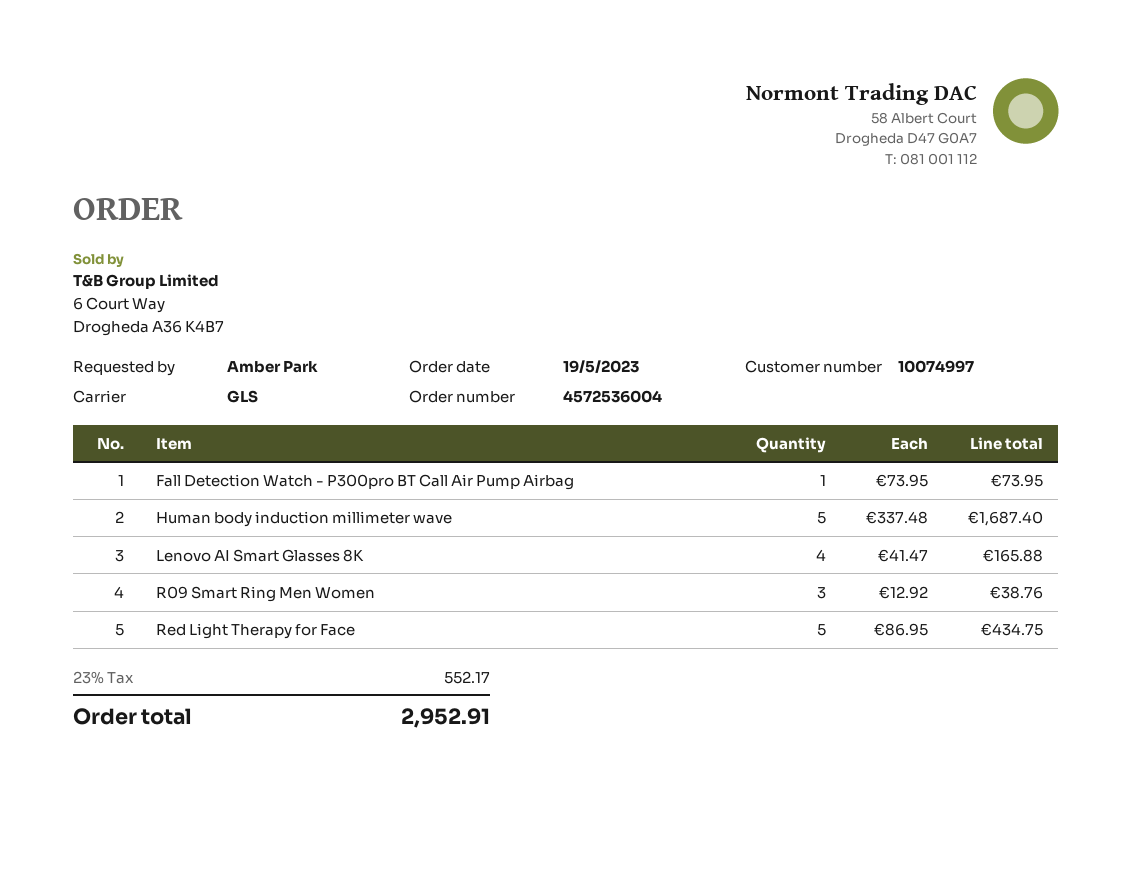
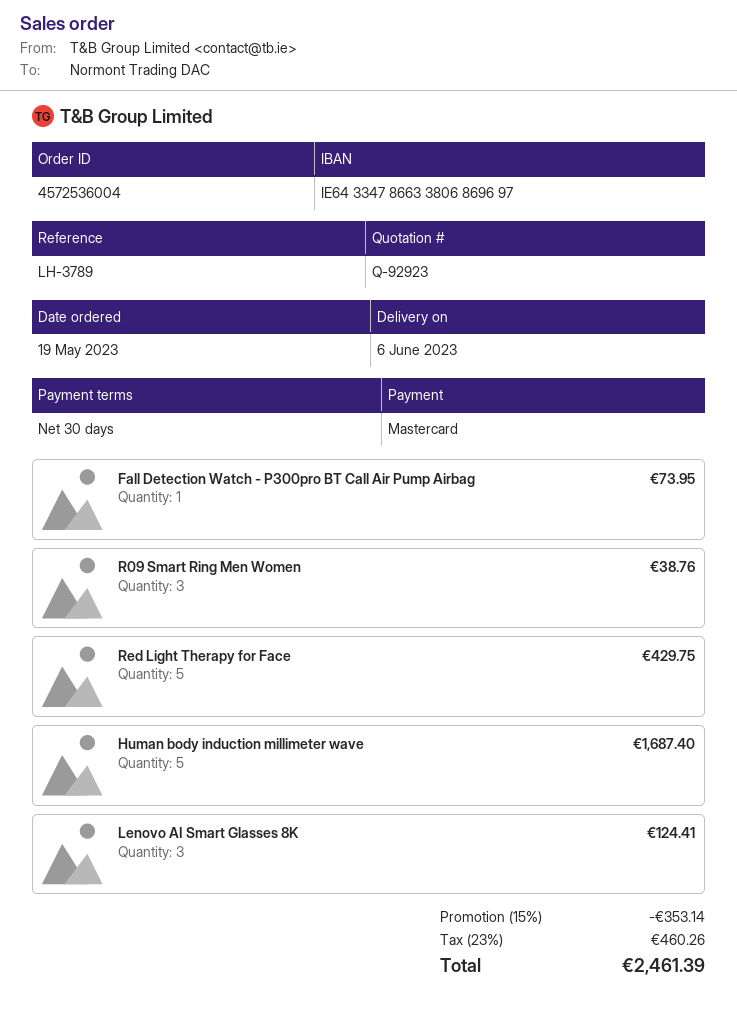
Lenovo AI Smart Glasses 8K: 4 for 165.88 -> 3 for 124.41
Red Light Therapy for Face: 5 for 434.75 -> 5 for 429.75
discount: none -> 15% = 353.14
tax: 23% = 552.17 -> 23% = 460.26
total: 2952.91 -> 2461.39

